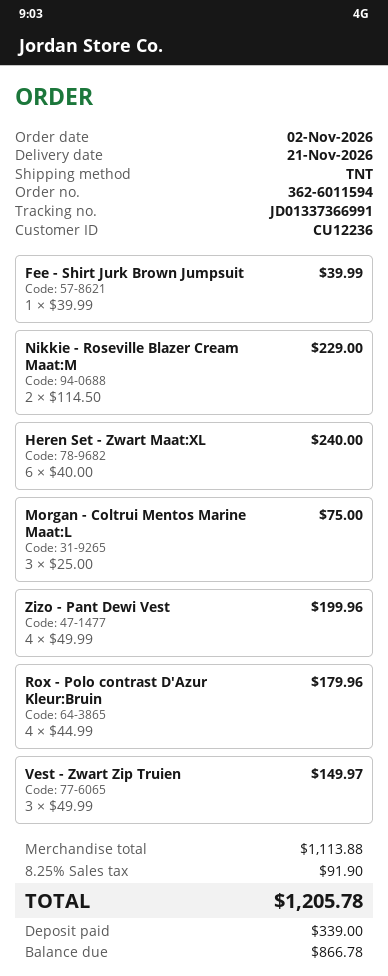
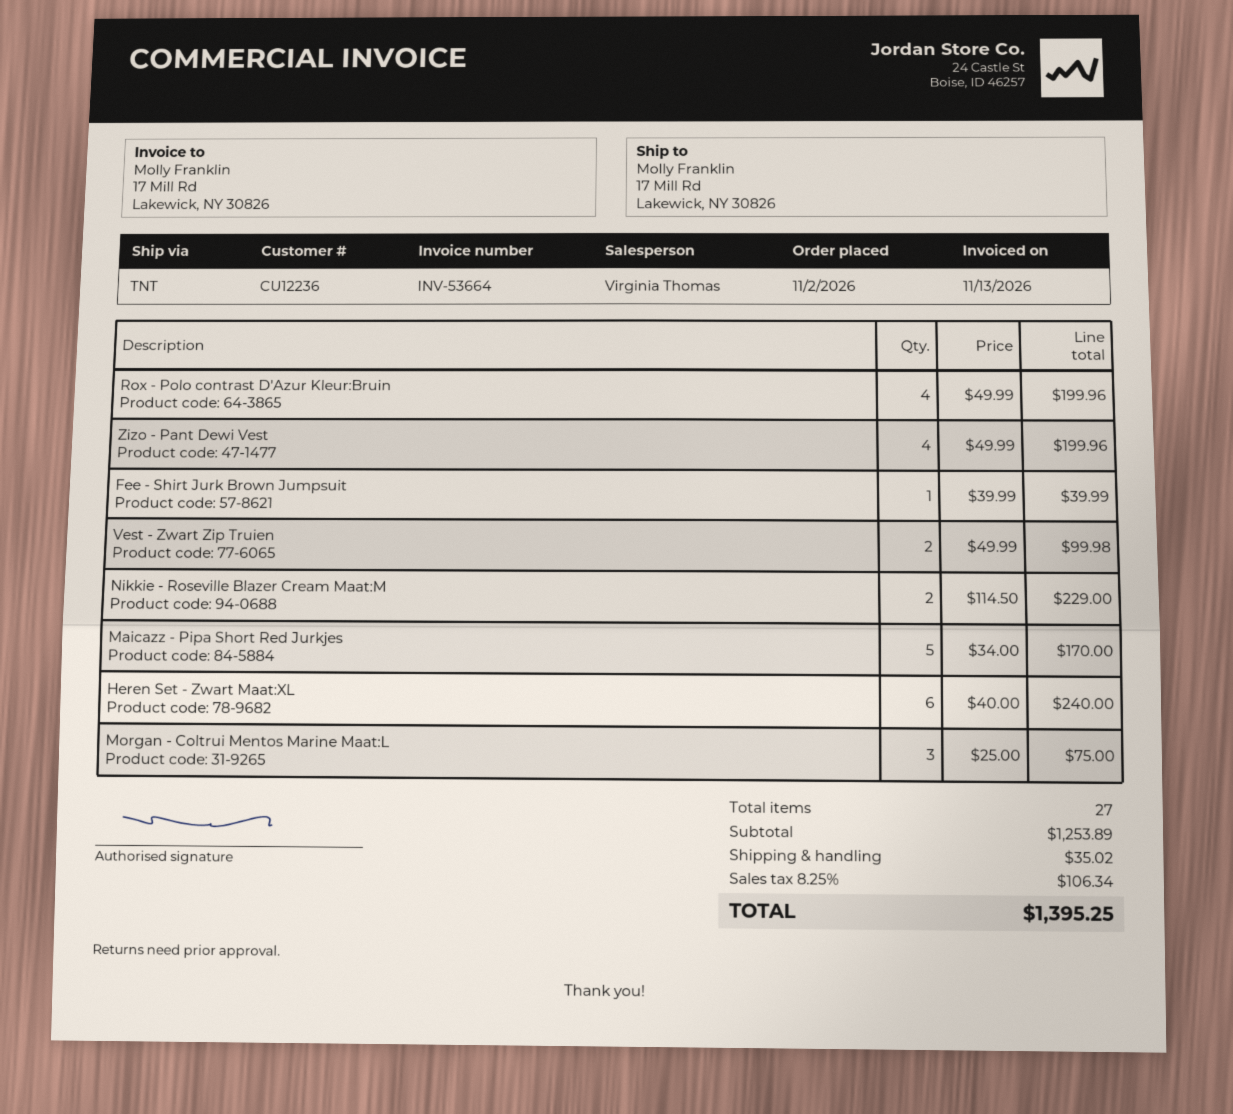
Rox - Polo contrast D'Azur Kleur:Bruin: 4 x 44.99 = 179.96 -> 4 x 49.99 = 199.96
Vest - Zwart Zip Truien: 3 x 49.99 = 149.97 -> 2 x 49.99 = 99.98
Maicazz - Pipa Short Red Jurkjes: none -> 5 x 34.00 = 170.00
subtotal: 1113.88 -> 1253.89
shipping: none -> 35.02
tax: 8.25% = 91.90 -> 8.25% = 106.34
total: 1205.78 -> 1395.25

